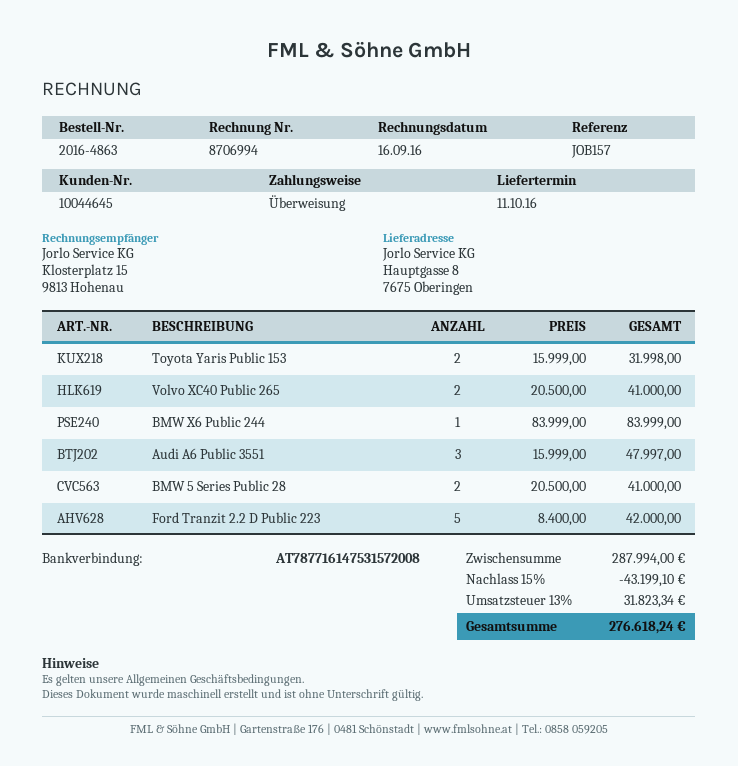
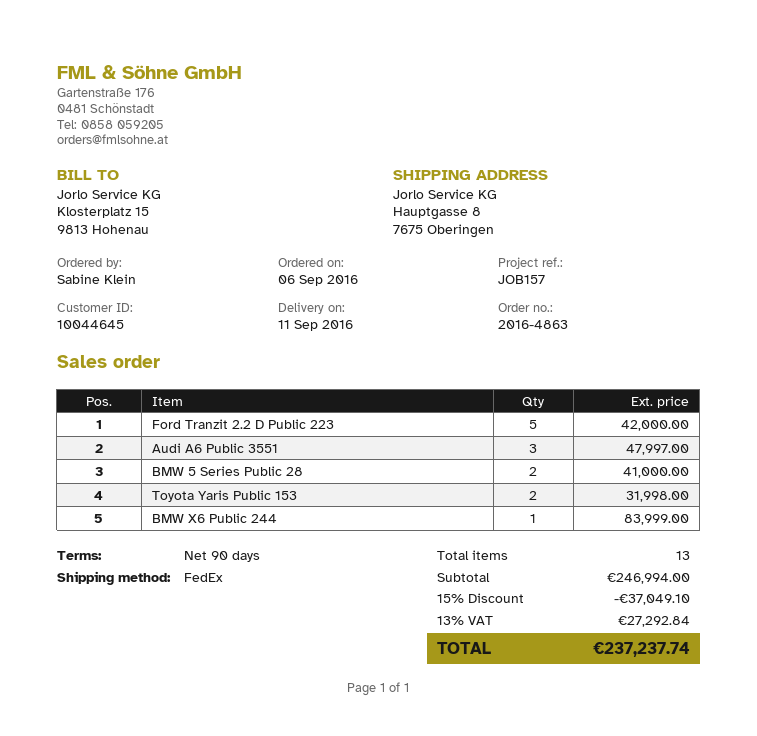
delivery date: 2016-10-11 -> 2016-09-11
Volvo XC40 Public 265: 2 for 41000.00 -> none
subtotal: 287994.00 -> 246994.00
discount: 15% = 43199.10 -> 15% = 37049.10
tax: 13% = 31823.34 -> 13% = 27292.84
total: 276618.24 -> 237237.74

